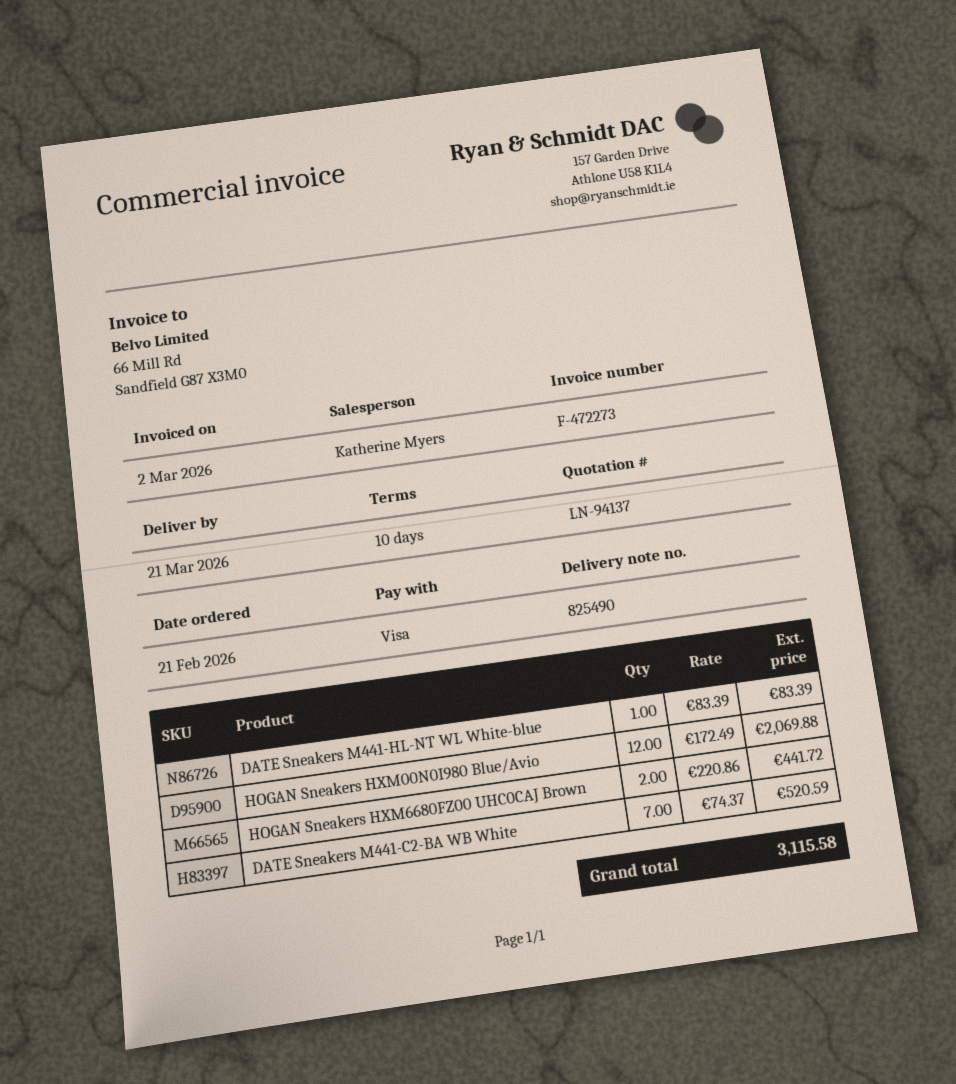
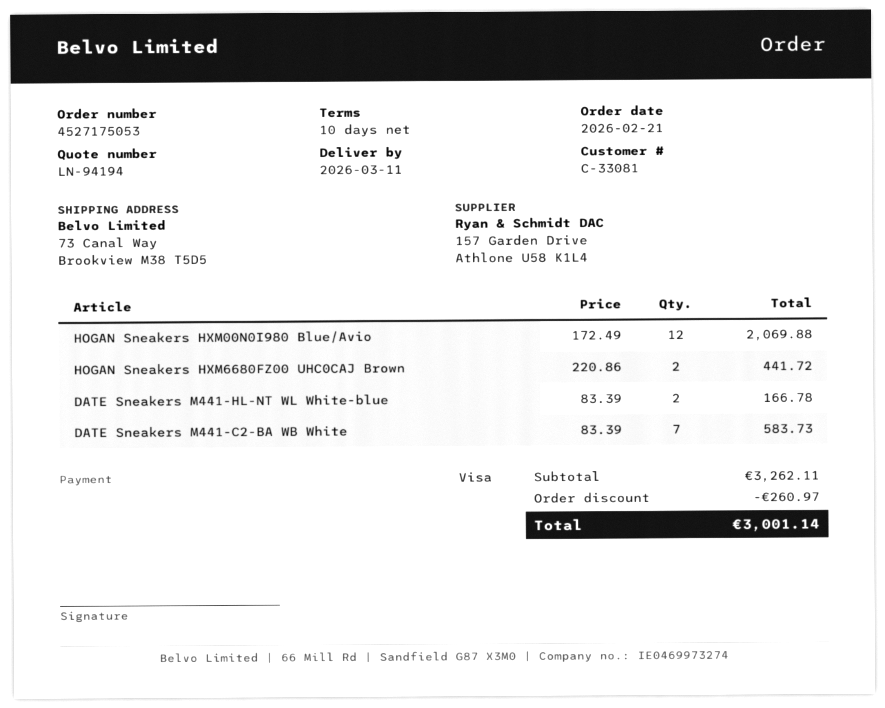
quote number: LN-94137 -> LN-94194
delivery date: 2026-03-21 -> 2026-03-11
DATE Sneakers M441-HL-NT WL White-blue: 1 x 83.39 = 83.39 -> 2 x 83.39 = 166.78
DATE Sneakers M441-C2-BA WB White: 7 x 74.37 = 520.59 -> 7 x 83.39 = 583.73
discount: none -> 260.97
total: 3115.58 -> 3001.14

